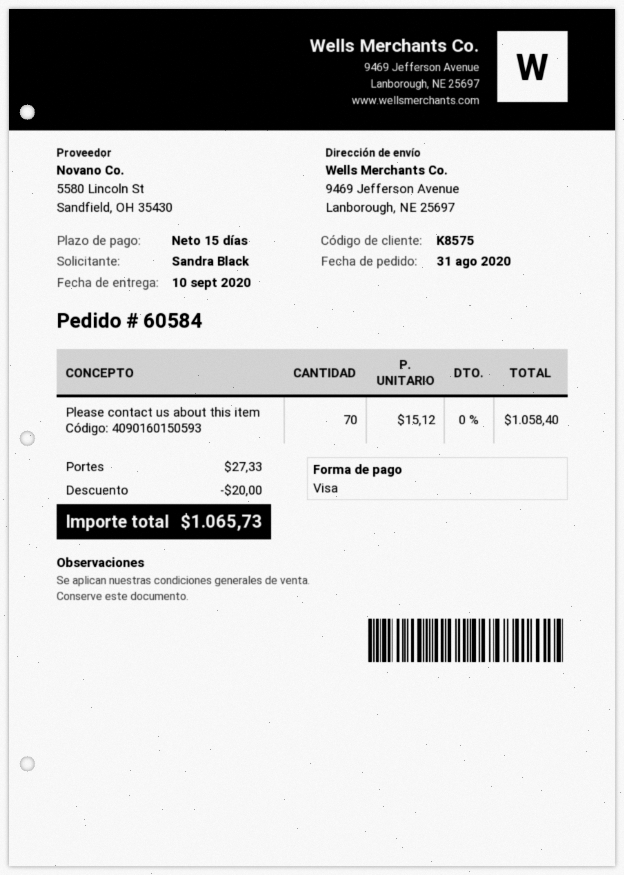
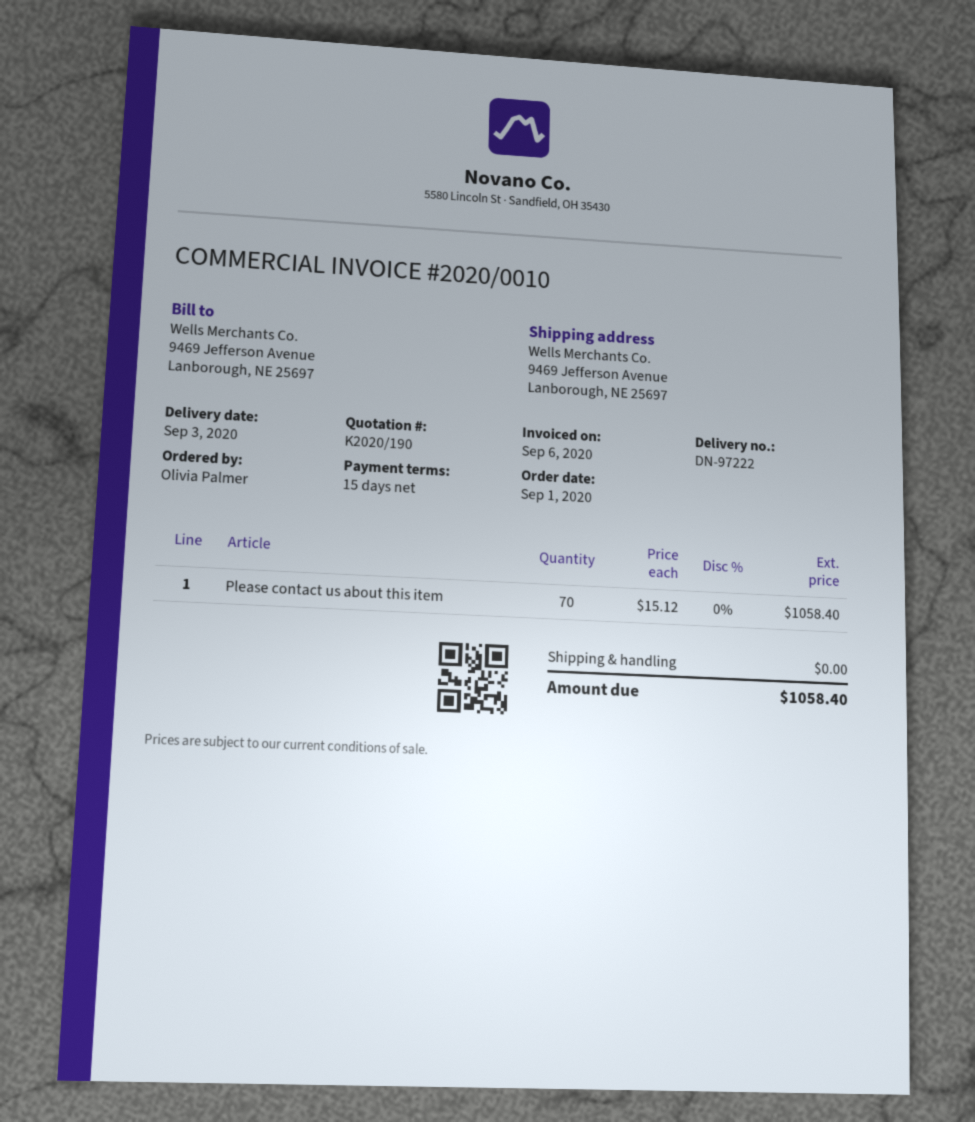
order date: 2020-08-31 -> 2020-09-01
delivery date: 2020-09-10 -> 2020-09-03
ordered by: Sandra Black -> Olivia Palmer
discount: 20.00 -> none
shipping: 27.33 -> 0.00
total: 1065.73 -> 1058.40

